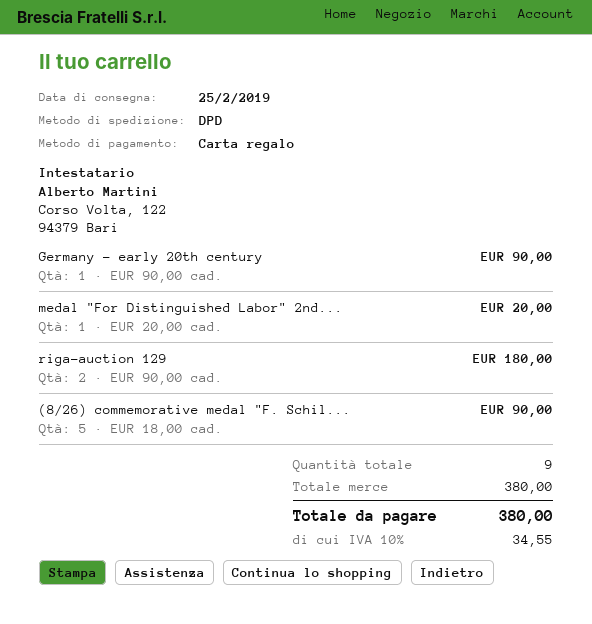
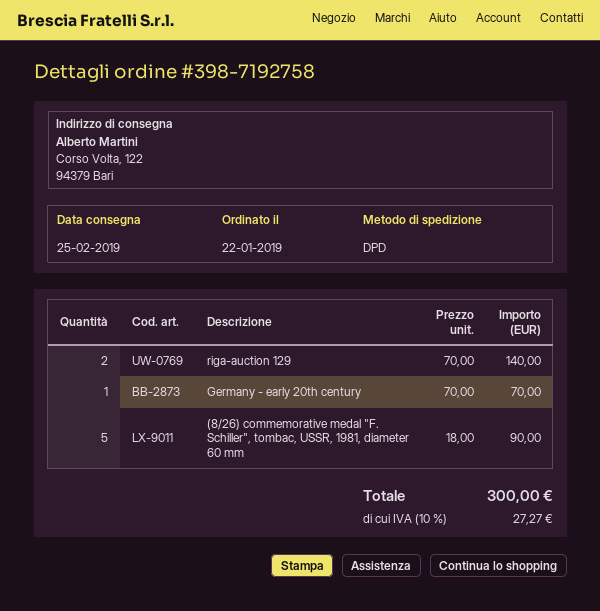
Germany - early 20th century: 1 x 90.00 = 90.00 -> 1 x 70.00 = 70.00
medal "For Distinguished Labor" 2nd...: 1 x 20.00 = 20.00 -> none
riga-auction 129: 2 x 90.00 = 180.00 -> 2 x 70.00 = 140.00
tax: 10% = 34.55 -> 10% = 27.27
total: 380.00 -> 300.00

